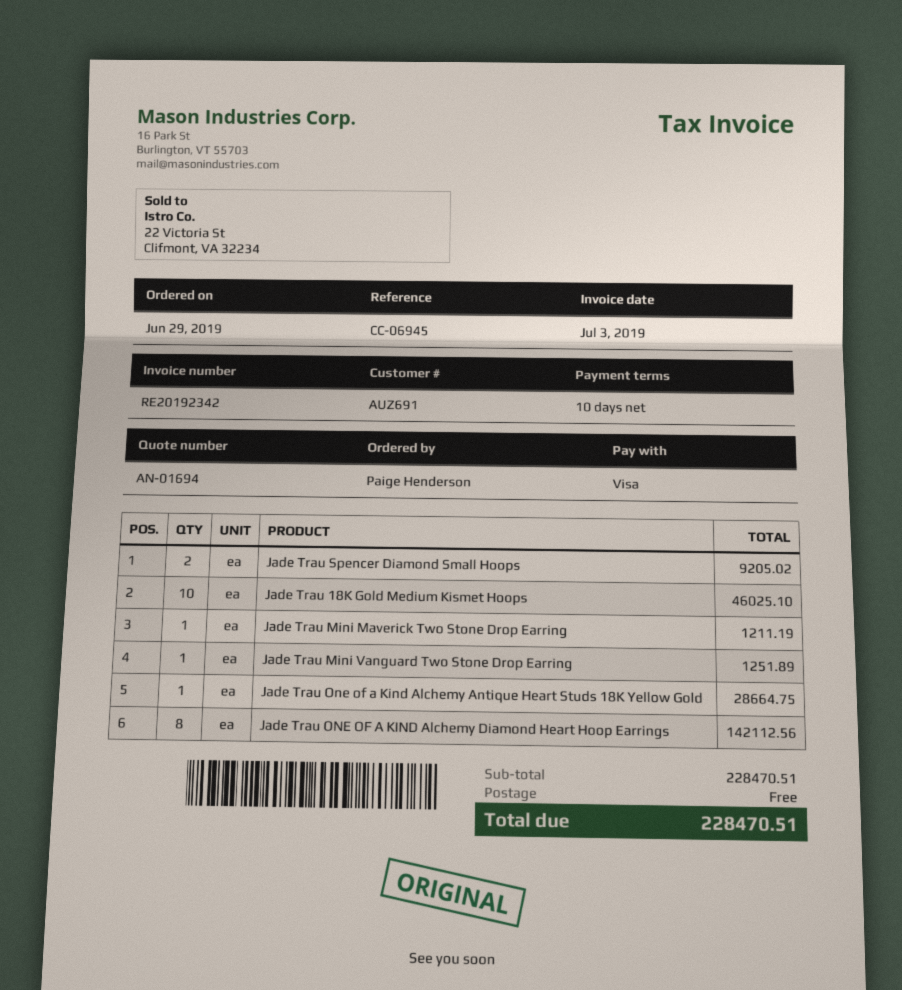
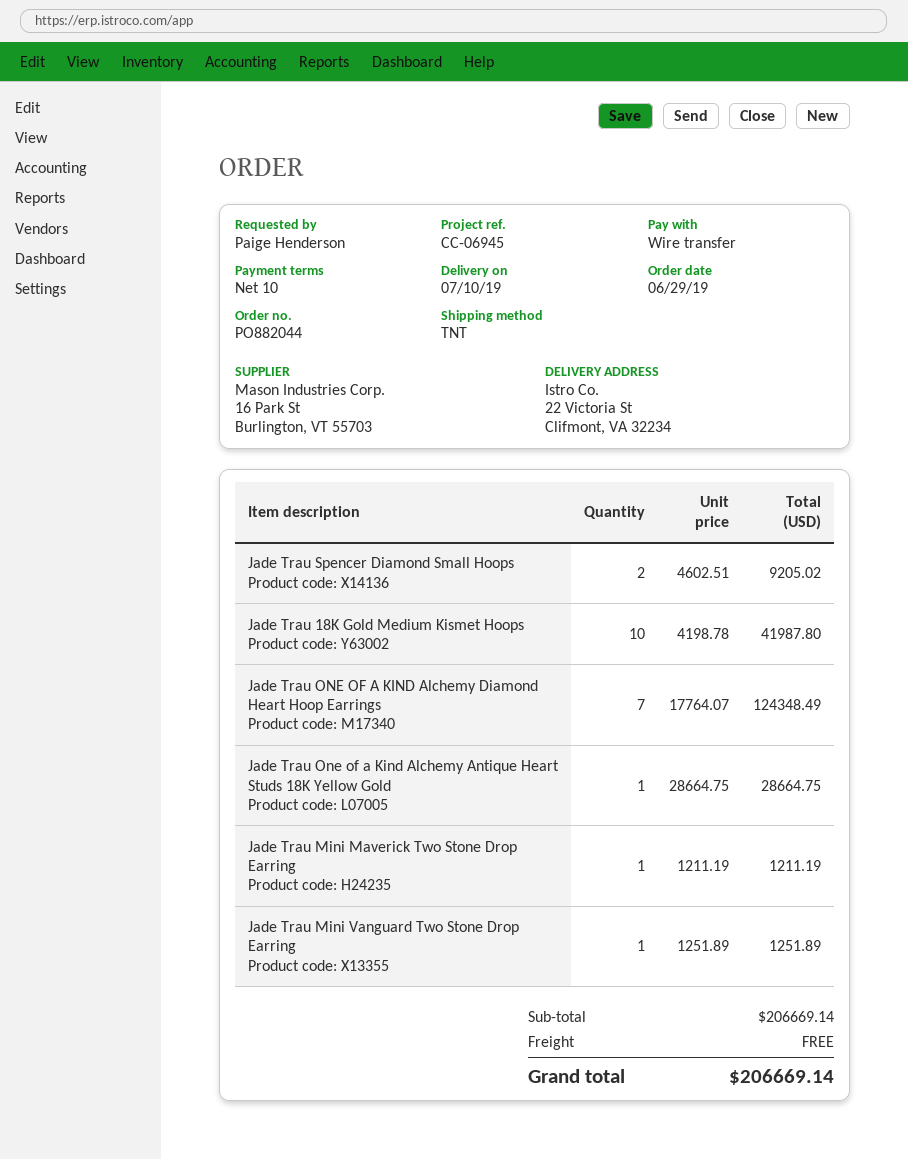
payment method: Visa -> bank transfer
Jade Trau 18K Gold Medium Kismet Hoops: 10 for 46025.10 -> 10 for 41987.80
Jade Trau ONE OF A KIND Alchemy Diamond Heart Hoop Earrings: 8 for 142112.56 -> 7 for 124348.49
subtotal: 228470.51 -> 206669.14
total: 228470.51 -> 206669.14

